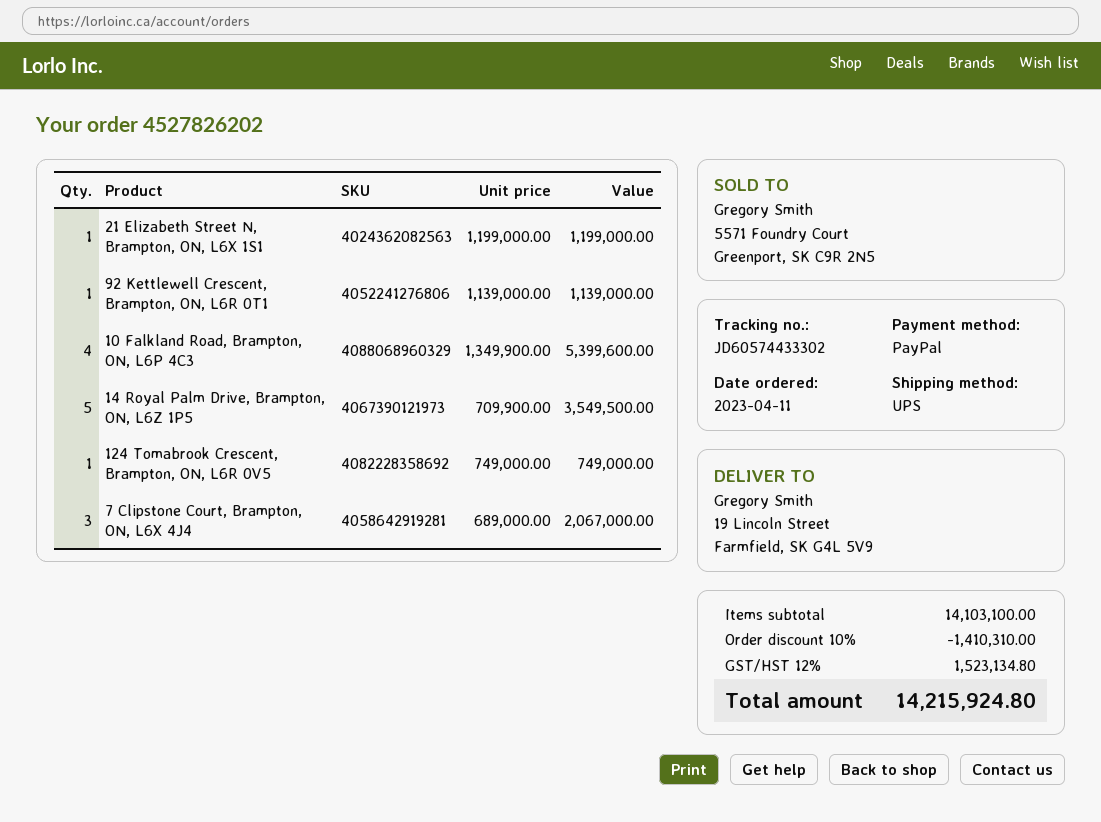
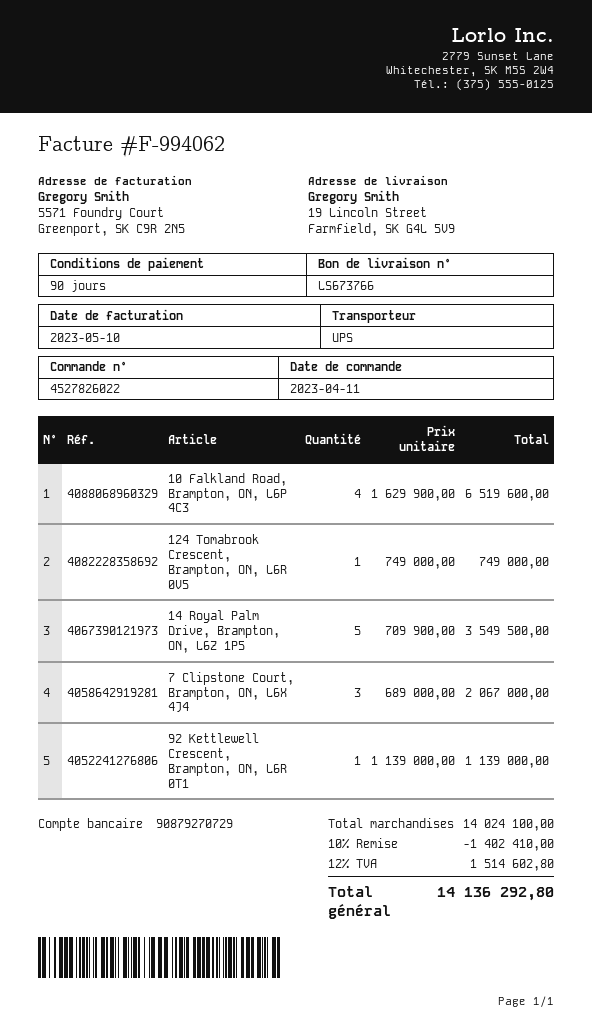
order number: 4527826202 -> 4527826022
21 Elizabeth Street N, Brampton, ON, L6X 1S1: 1 x 1199000.00 = 1199000.00 -> none
10 Falkland Road, Brampton, ON, L6P 4C3: 4 x 1349900.00 = 5399600.00 -> 4 x 1629900.00 = 6519600.00
subtotal: 14103100.00 -> 14024100.00
discount: 10% = 1410310.00 -> 10% = 1402410.00
tax: 12% = 1523134.80 -> 12% = 1514602.80
total: 14215924.80 -> 14136292.80

